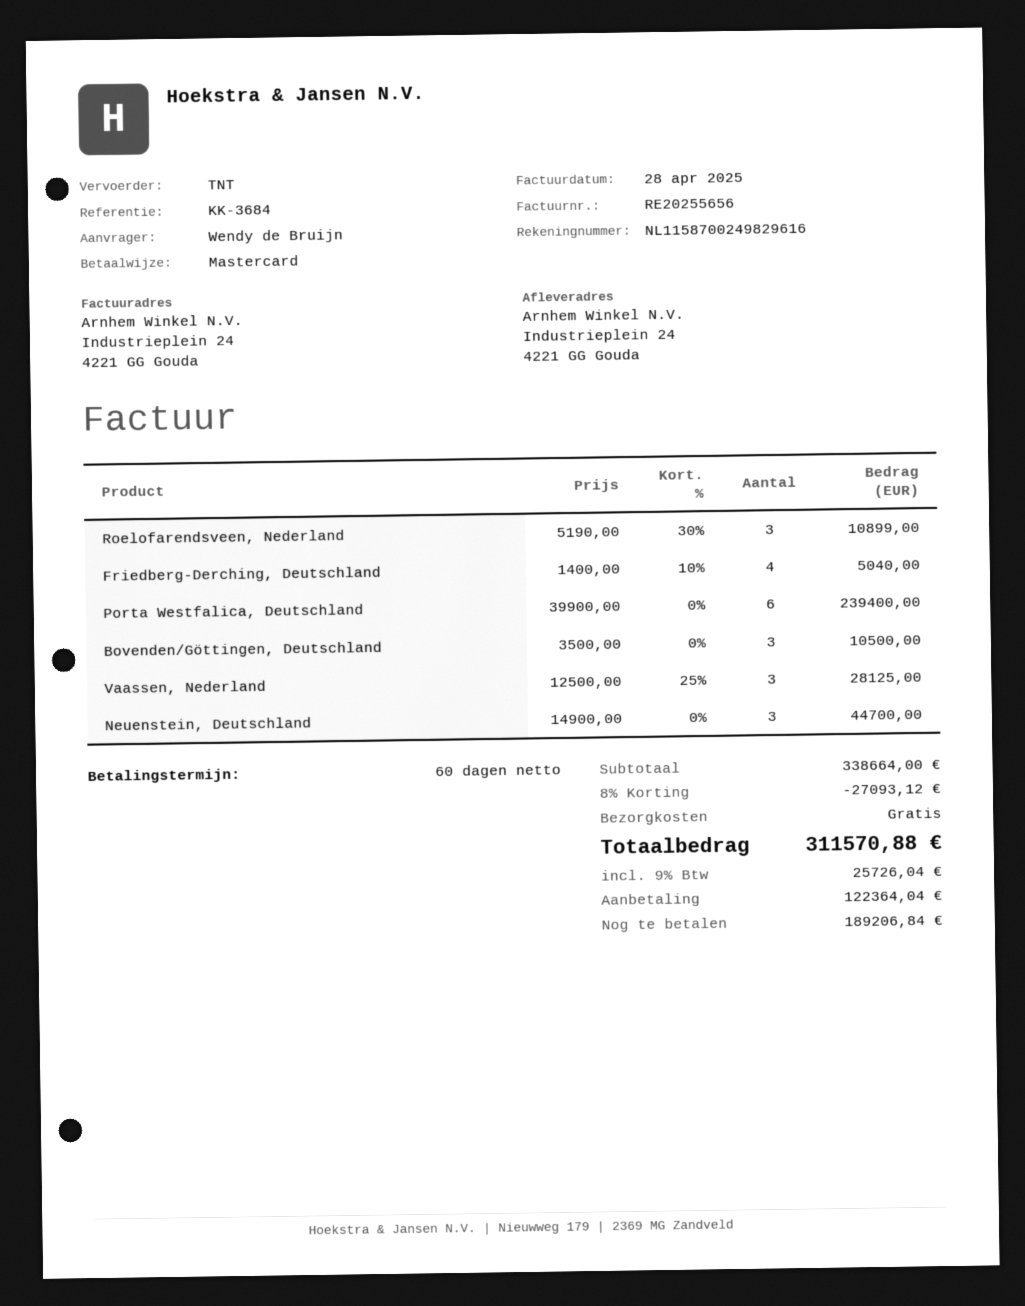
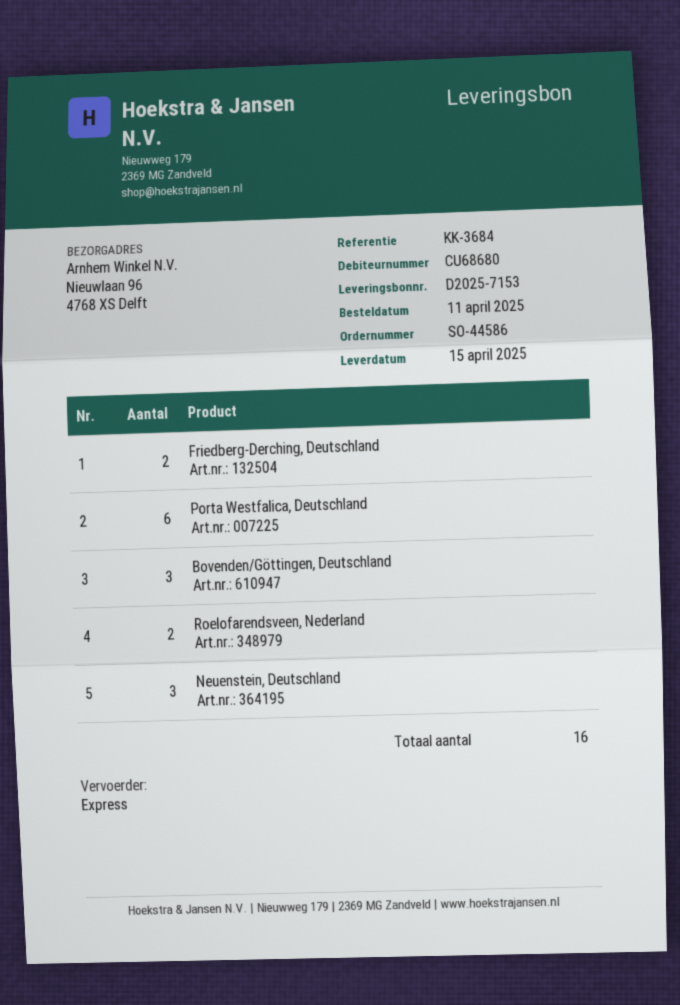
shipping method: TNT -> express
ship to: Industrieplein 24, 4221 GG Gouda -> Nieuwlaan 96, 4768 XS Delft
Roelofarendsveen, Nederland: 3 -> 2
Friedberg-Derching, Deutschland: 4 -> 2
Vaassen, Nederland: 3 -> none

